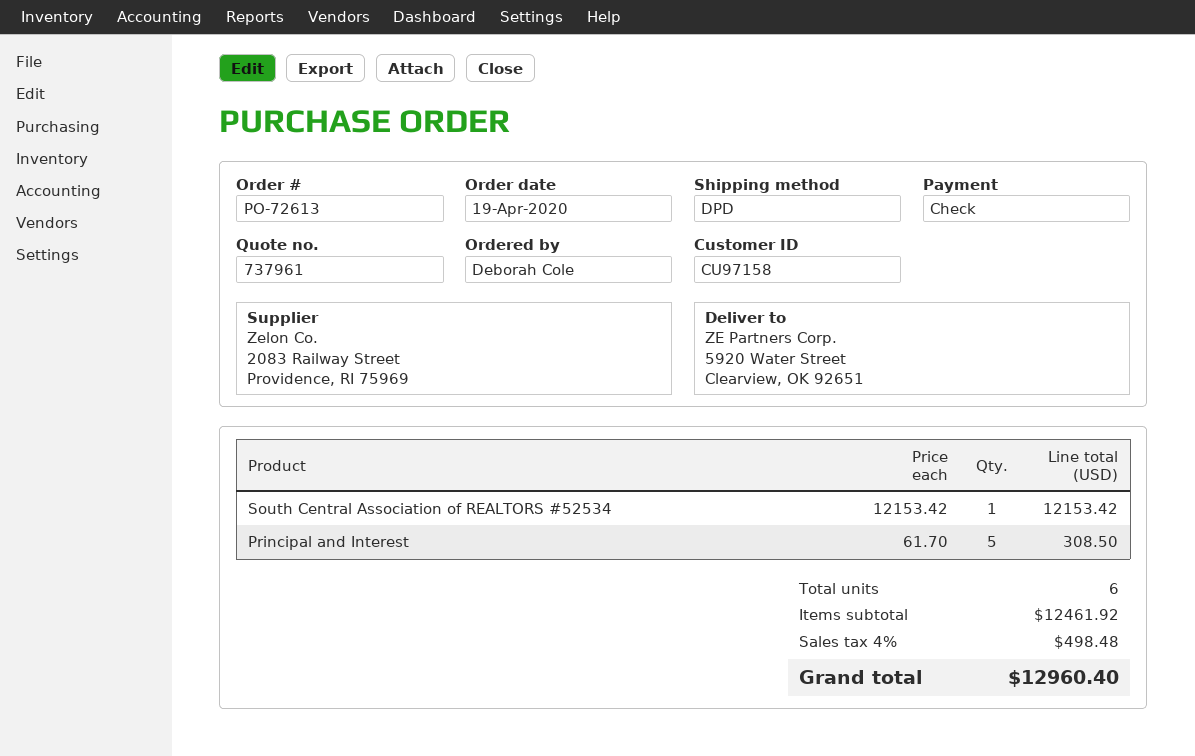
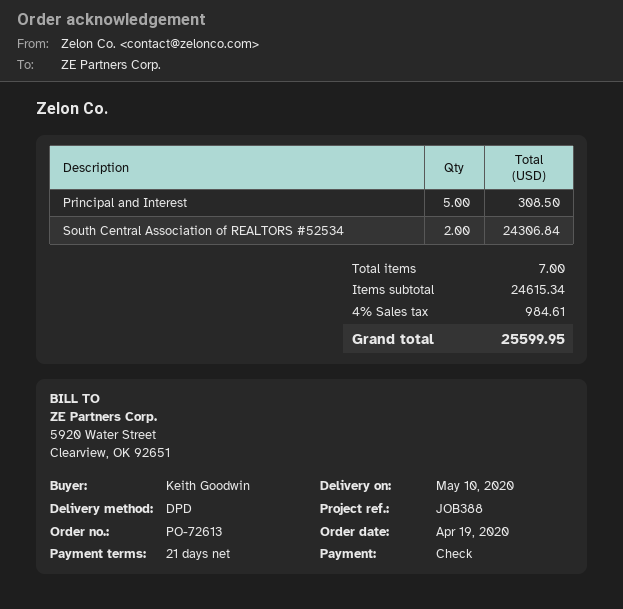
ordered by: Deborah Cole -> Keith Goodwin
South Central Association of REALTORS #52534: 1 for 12153.42 -> 2 for 24306.84
total quantity: 6 -> 7
subtotal: 12461.92 -> 24615.34
tax: 4% = 498.48 -> 4% = 984.61
total: 12960.40 -> 25599.95

